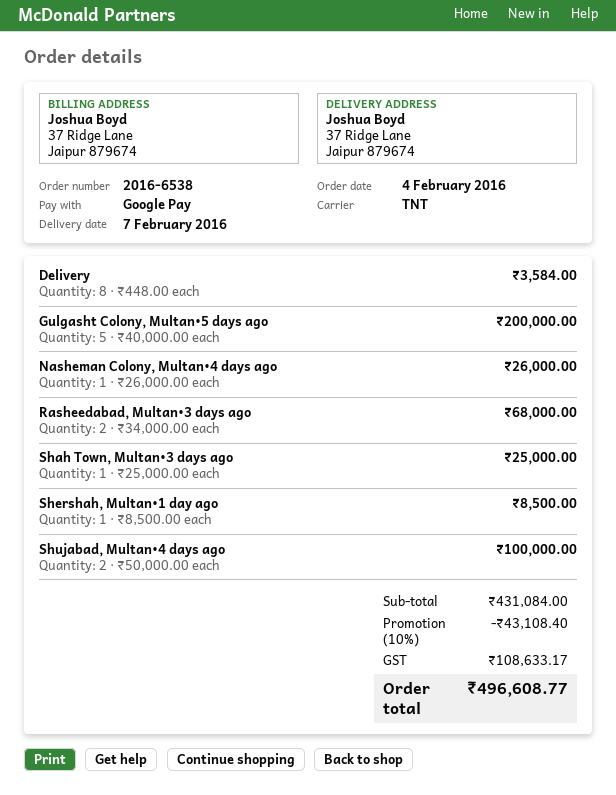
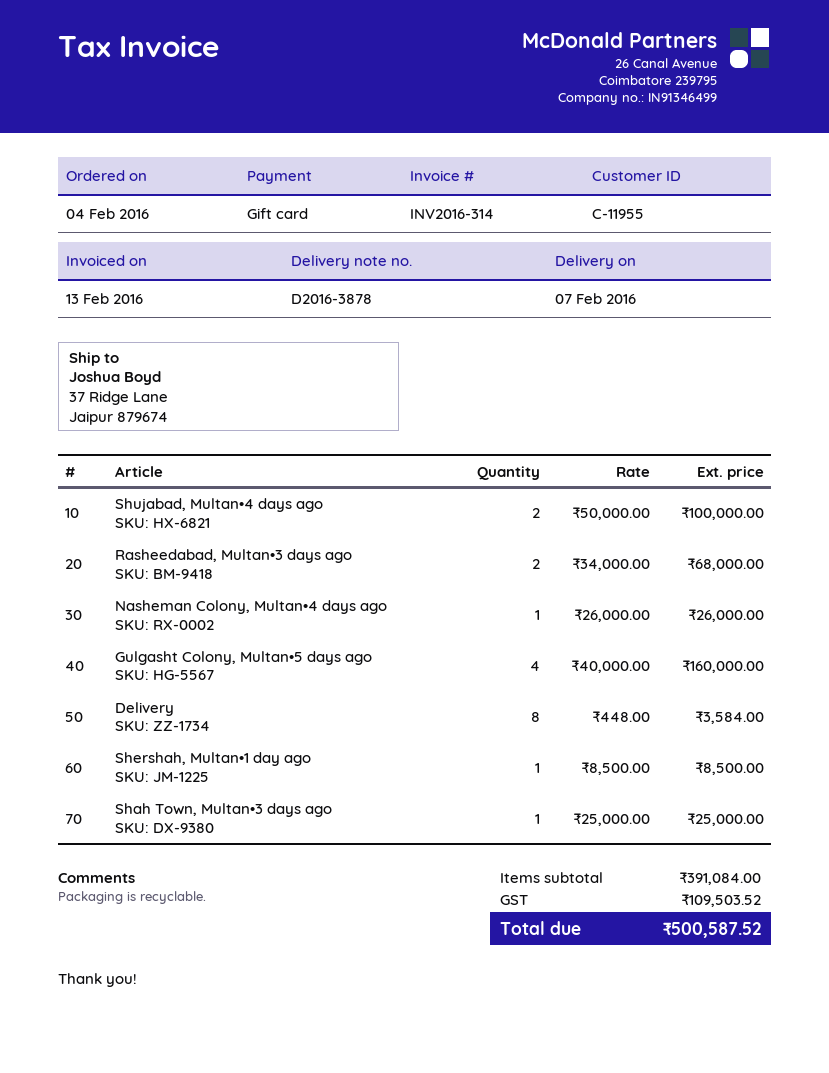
payment method: Google Pay -> gift card
Gulgasht Colony, Multan•5 days ago: 5 x 40000.00 = 200000.00 -> 4 x 40000.00 = 160000.00
subtotal: 431084.00 -> 391084.00
discount: 10% = 43108.40 -> none
tax: 108633.17 -> 109503.52
total: 496608.77 -> 500587.52

